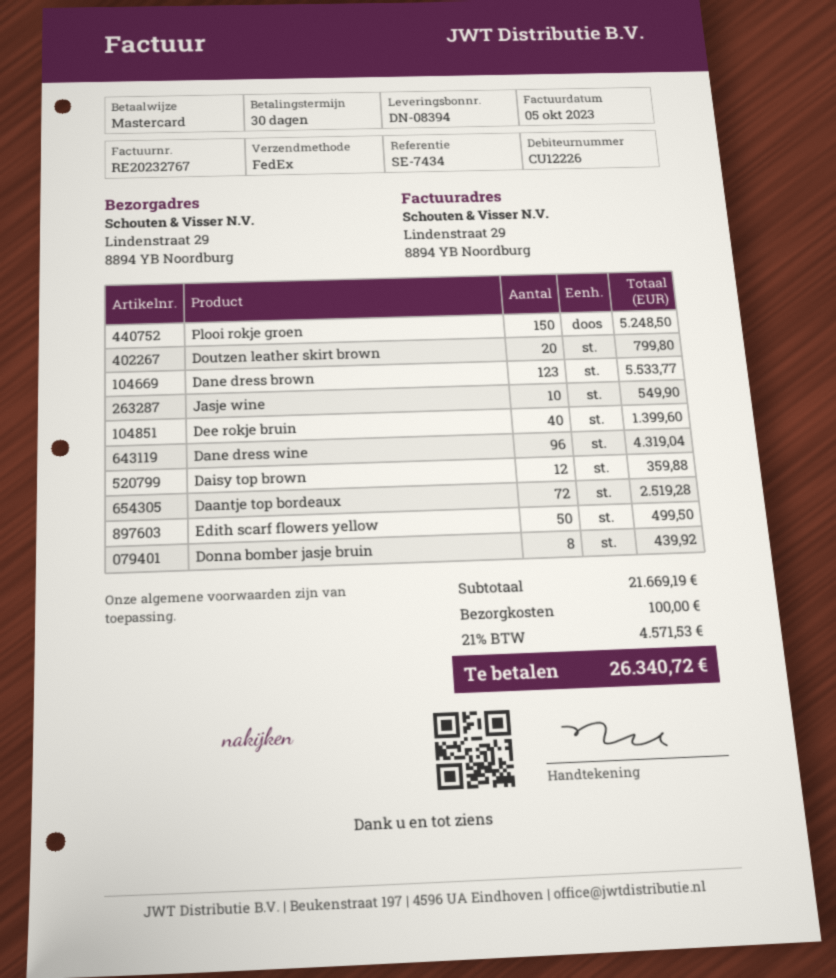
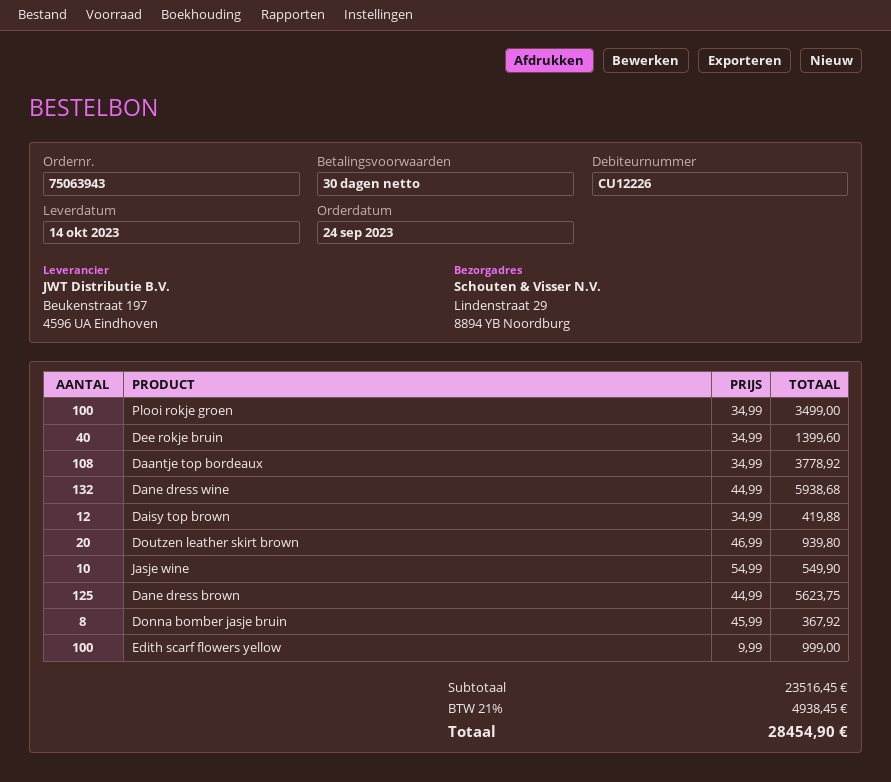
Plooi rokje groen: 150 for 5248.50 -> 100 for 3499.00
Doutzen leather skirt brown: 20 for 799.80 -> 20 for 939.80
Dane dress brown: 123 for 5533.77 -> 125 for 5623.75
Dane dress wine: 96 for 4319.04 -> 132 for 5938.68
Daisy top brown: 12 for 359.88 -> 12 for 419.88
Daantje top bordeaux: 72 for 2519.28 -> 108 for 3778.92
Edith scarf flowers yellow: 50 for 499.50 -> 100 for 999.00
Donna bomber jasje bruin: 8 for 439.92 -> 8 for 367.92
subtotal: 21669.19 -> 23516.45
shipping: 100.00 -> none
tax: 21% = 4571.53 -> 21% = 4938.45
total: 26340.72 -> 28454.90

